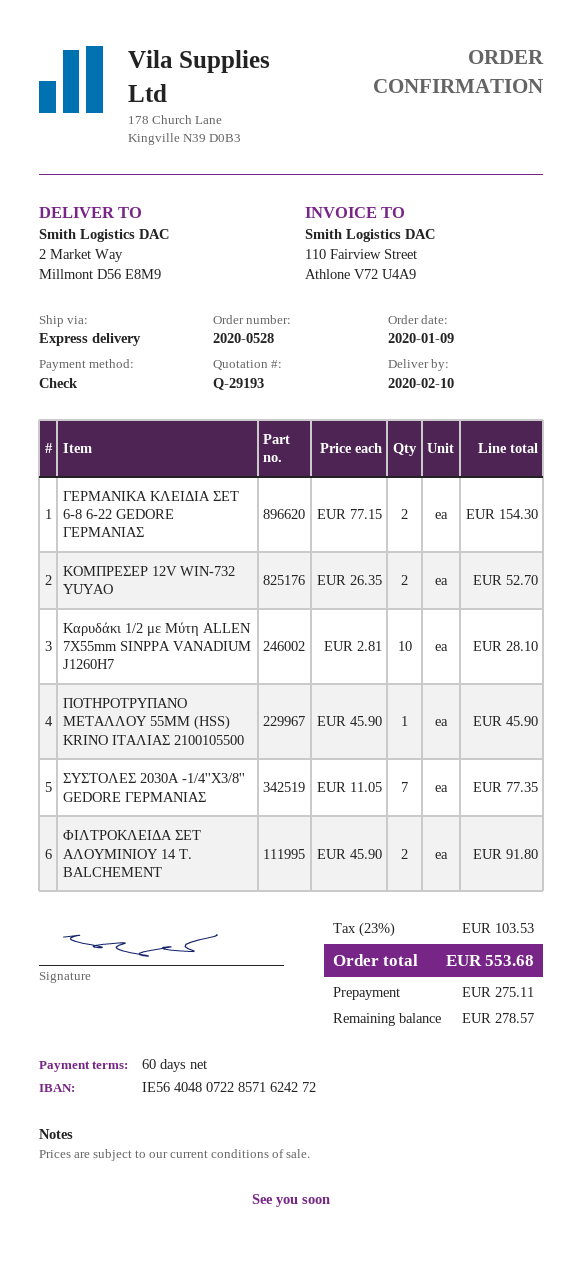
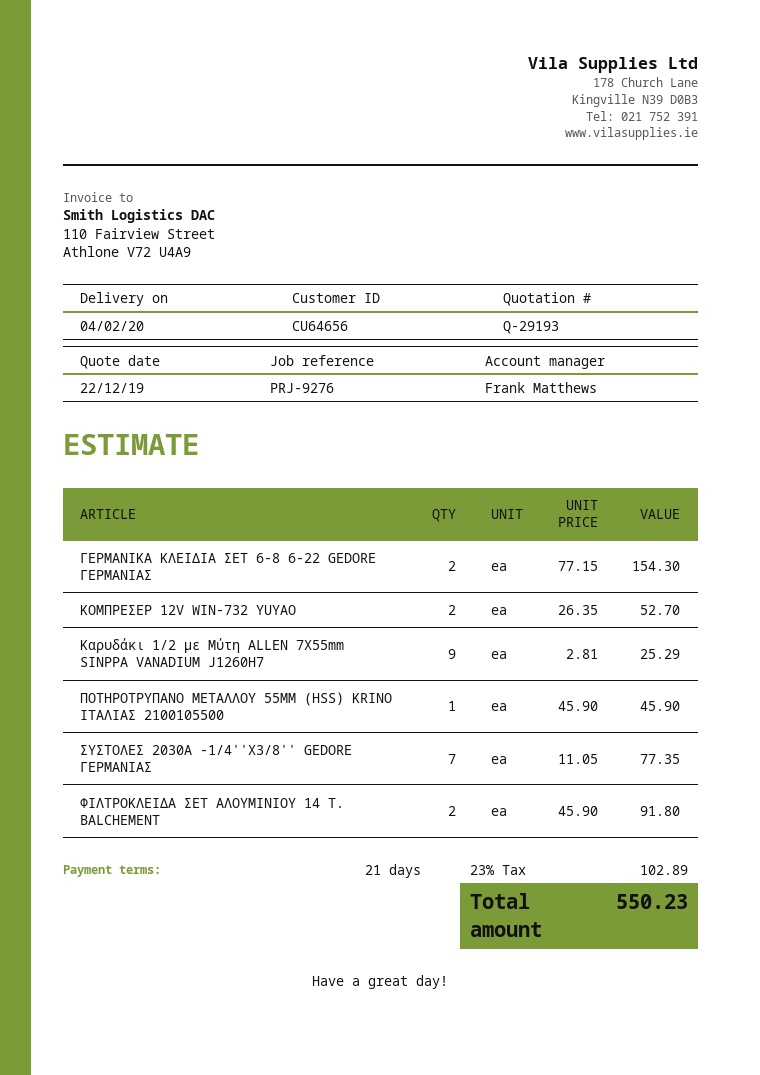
delivery date: 2020-02-10 -> 2020-02-04
payment terms: 60 days -> 21 days
Καρυδάκι 1/2 με Μύτη ALLEN 7X55mm SINPPA VANADIUM J1260H7: 10 x 2.81 = 28.10 -> 9 x 2.81 = 25.29
tax: 23% = 103.53 -> 23% = 102.89
total: 553.68 -> 550.23

